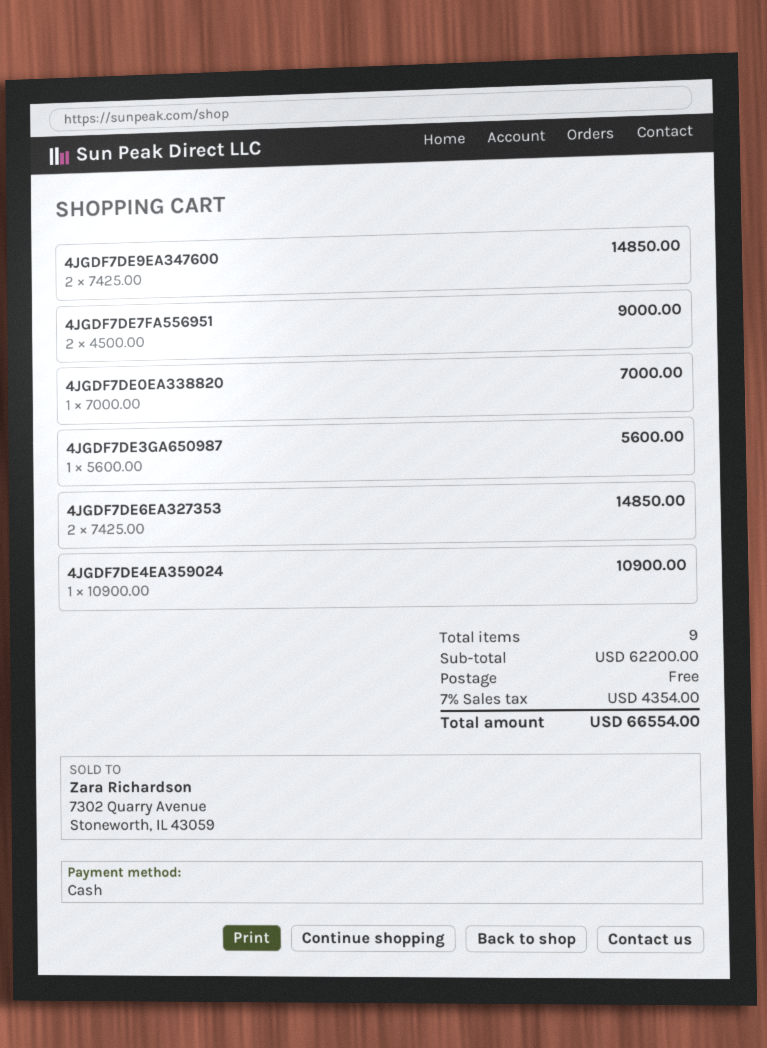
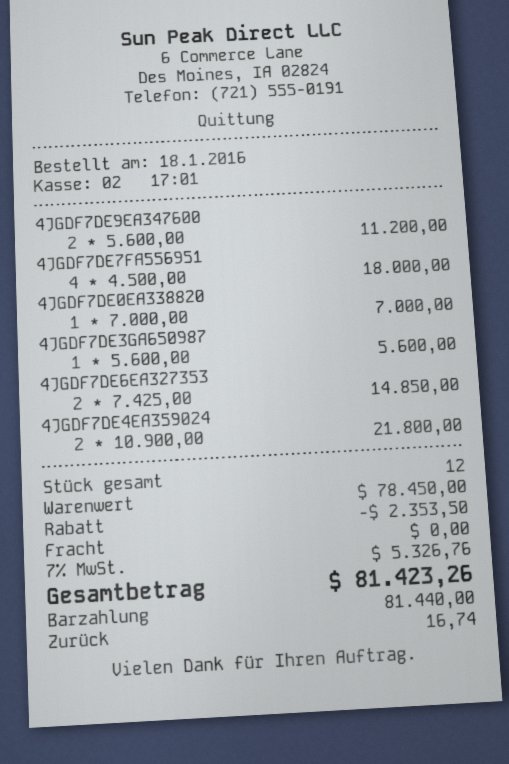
4JGDF7DE9EA347600: 2 x 7425.00 = 14850.00 -> 2 x 5600.00 = 11200.00
4JGDF7DE7FA556951: 2 x 4500.00 = 9000.00 -> 4 x 4500.00 = 18000.00
4JGDF7DE4EA359024: 1 x 10900.00 = 10900.00 -> 2 x 10900.00 = 21800.00
total quantity: 9 -> 12
subtotal: 62200.00 -> 78450.00
discount: none -> 2353.50
tax: 7% = 4354.00 -> 7% = 5326.76
total: 66554.00 -> 81423.26

